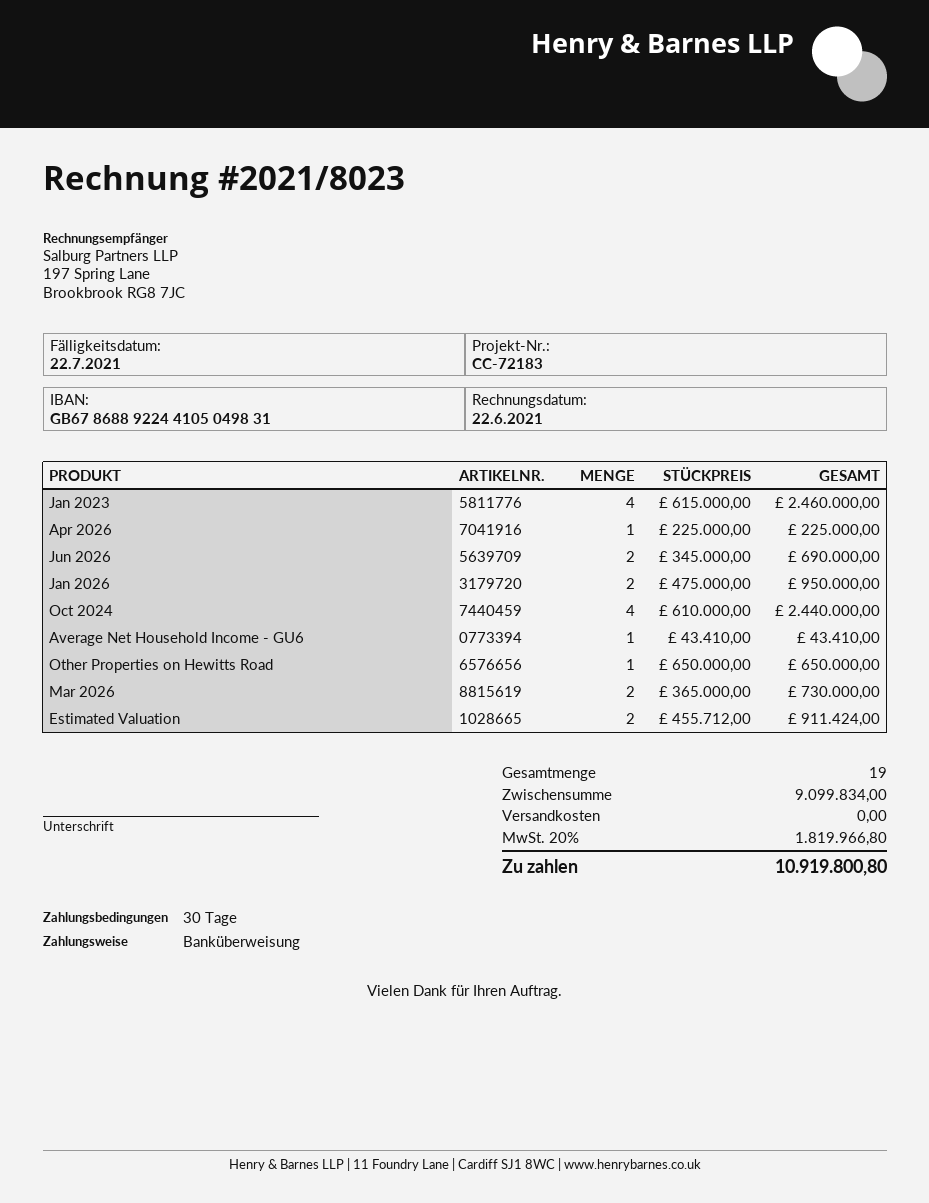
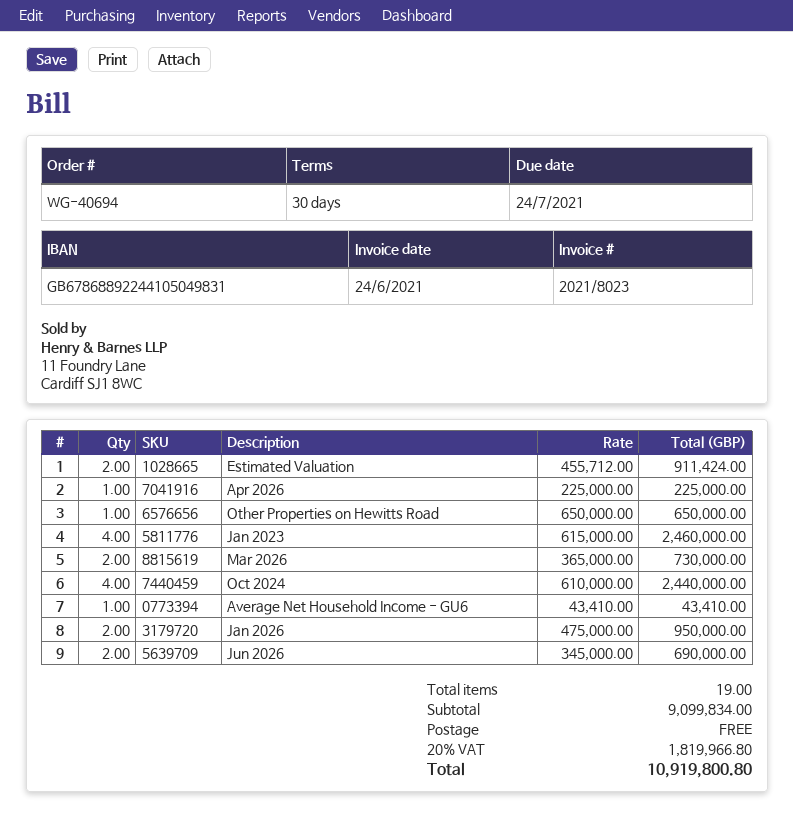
invoice date: 2021-06-22 -> 2021-06-24
due date: 2021-07-22 -> 2021-07-24

